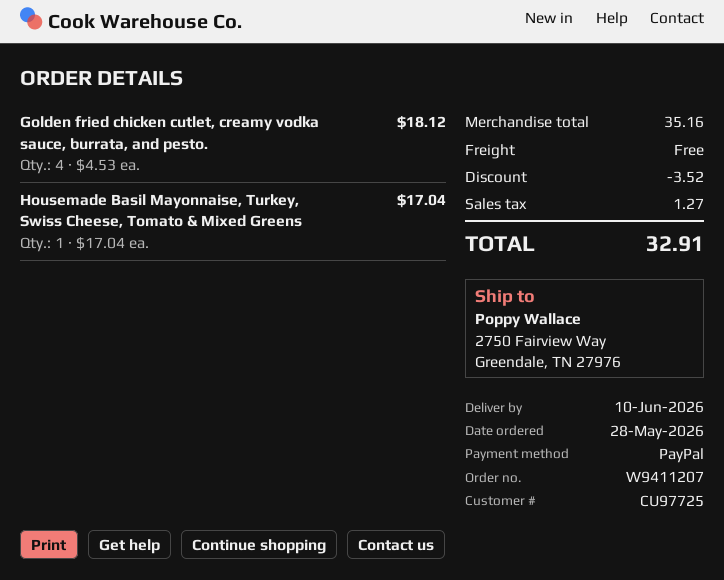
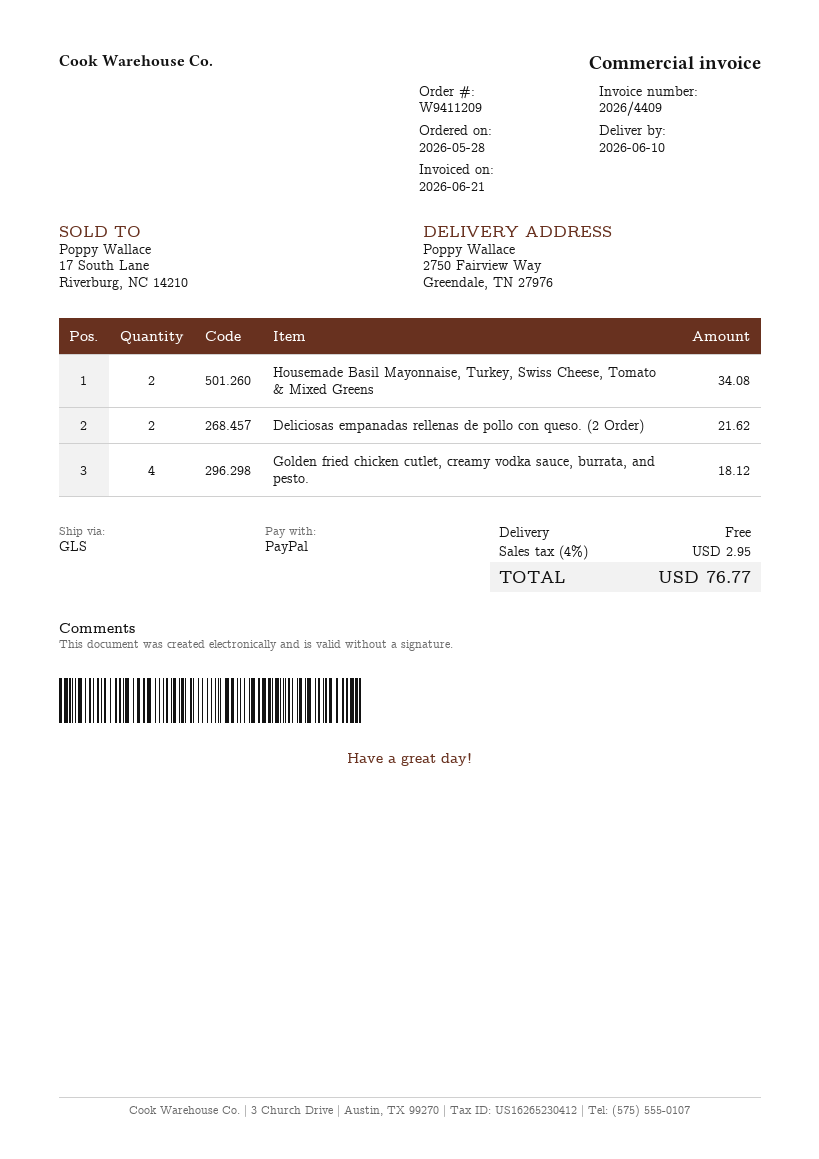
order number: W9411207 -> W9411209
Housemade Basil Mayonnaise, Turkey, Swiss Cheese, Tomato & Mixed Greens: 1 for 17.04 -> 2 for 34.08
Deliciosas empanadas rellenas de pollo con queso. (2 Order): none -> 2 for 21.62
discount: 3.52 -> none
tax: 1.27 -> 2.95
total: 32.91 -> 76.77

